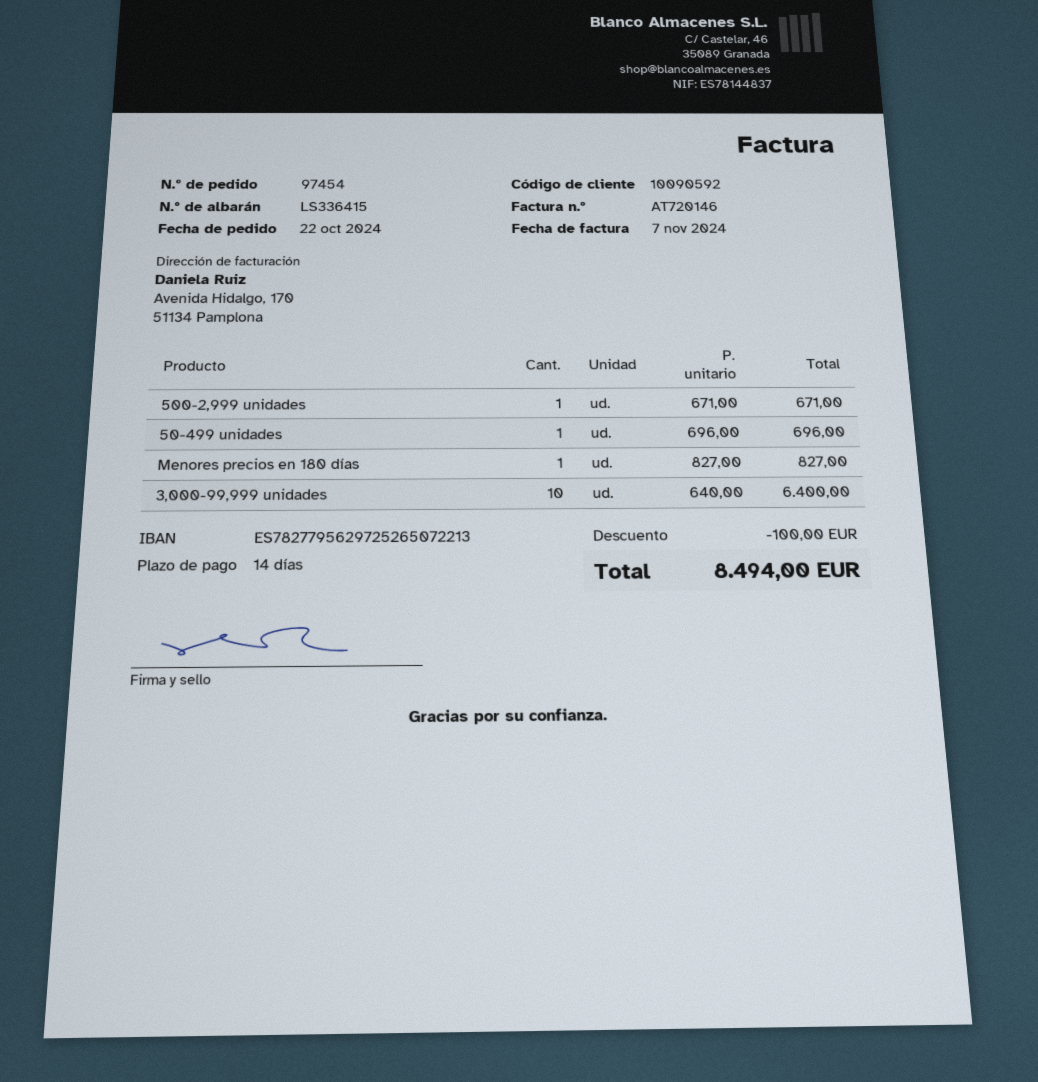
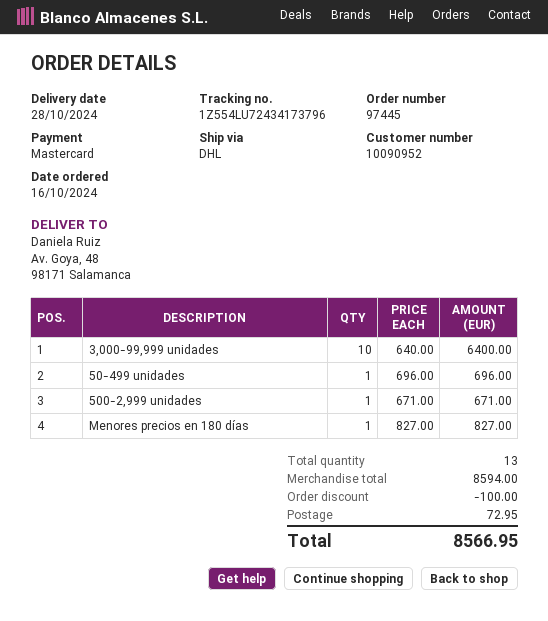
order number: 97454 -> 97445
order date: 2024-10-22 -> 2024-10-16
customer number: 10090592 -> 10090952
shipping: none -> 72.95
total: 8494.00 -> 8566.95

